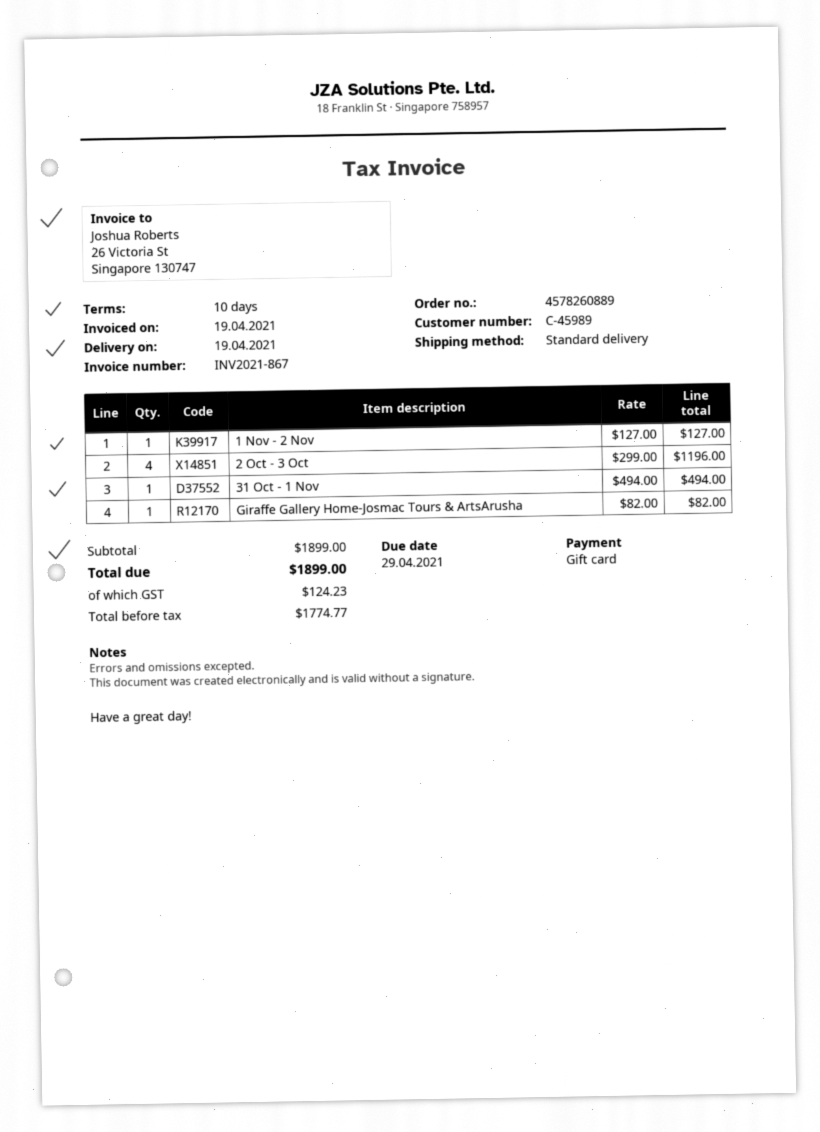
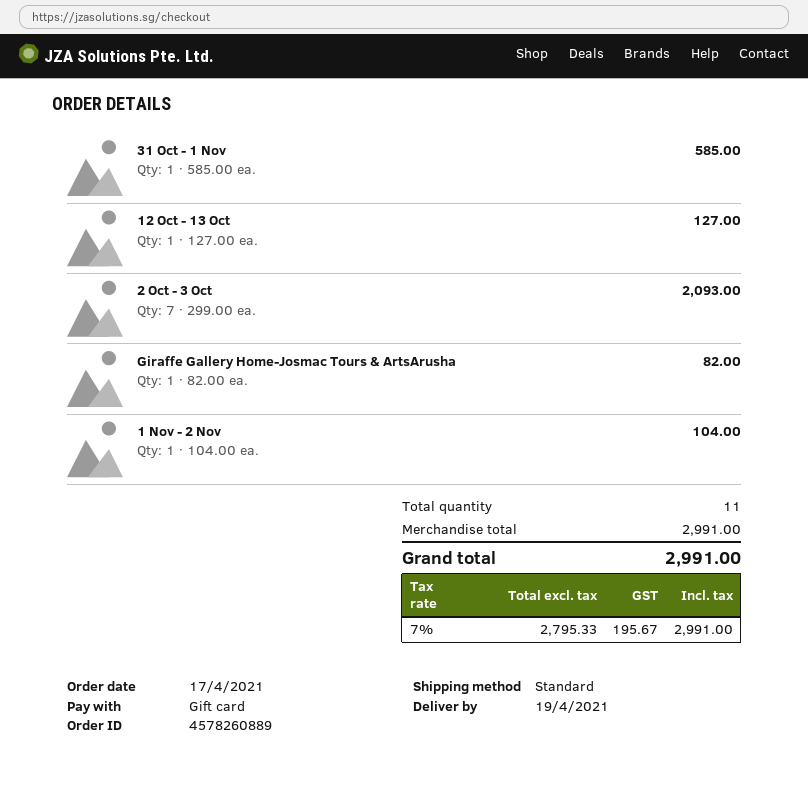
1 Nov - 2 Nov: 1 x 127.00 = 127.00 -> 1 x 104.00 = 104.00
2 Oct - 3 Oct: 4 x 299.00 = 1196.00 -> 7 x 299.00 = 2093.00
31 Oct - 1 Nov: 1 x 494.00 = 494.00 -> 1 x 585.00 = 585.00
12 Oct - 13 Oct: none -> 1 x 127.00 = 127.00
subtotal: 1899.00 -> 2991.00
net: 1774.77 -> 2795.33
tax: 124.23 -> 195.67
total: 1899.00 -> 2991.00

